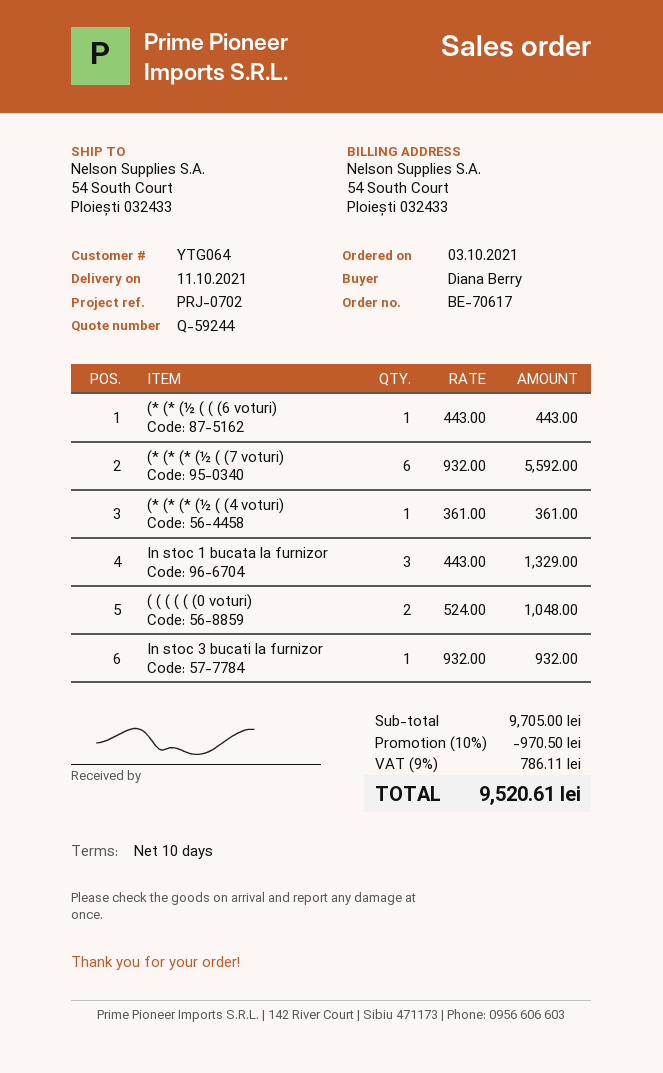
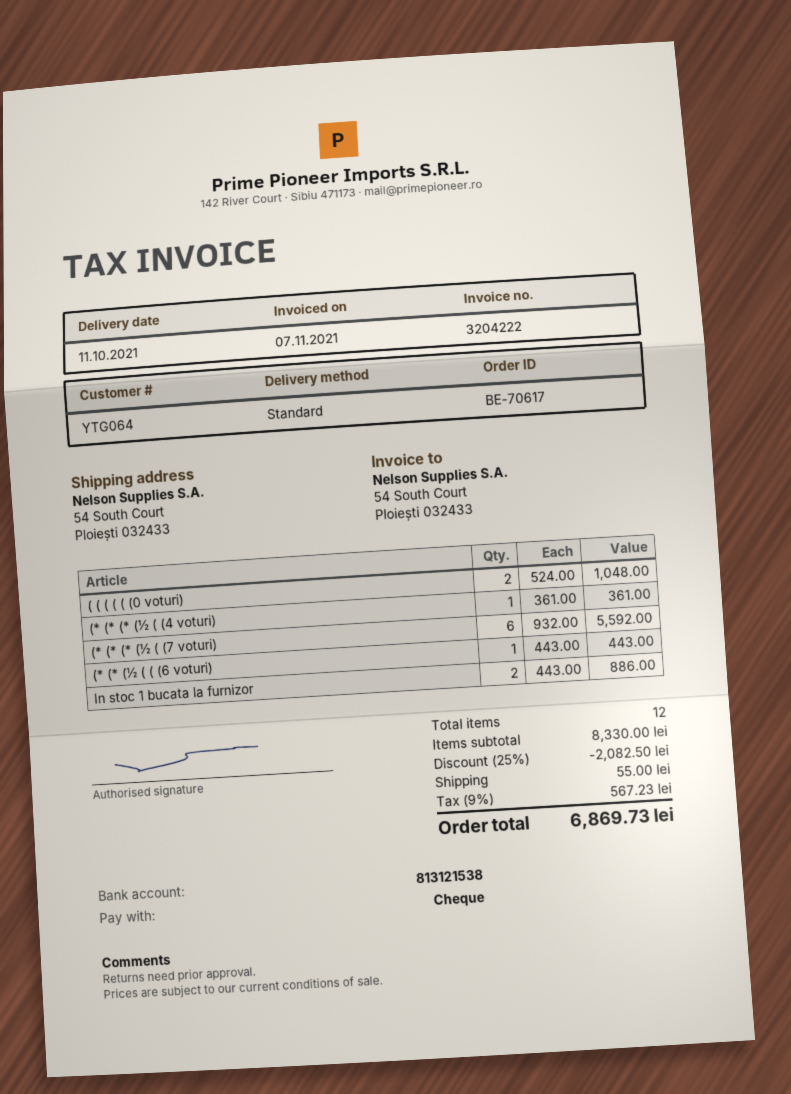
In stoc 1 bucata la furnizor: 3 x 443.00 = 1329.00 -> 2 x 443.00 = 886.00
In stoc 3 bucati la furnizor: 1 x 932.00 = 932.00 -> none
subtotal: 9705.00 -> 8330.00
discount: 10% = 970.50 -> 25% = 2082.50
shipping: none -> 55.00
tax: 9% = 786.11 -> 9% = 567.23
total: 9520.61 -> 6869.73

